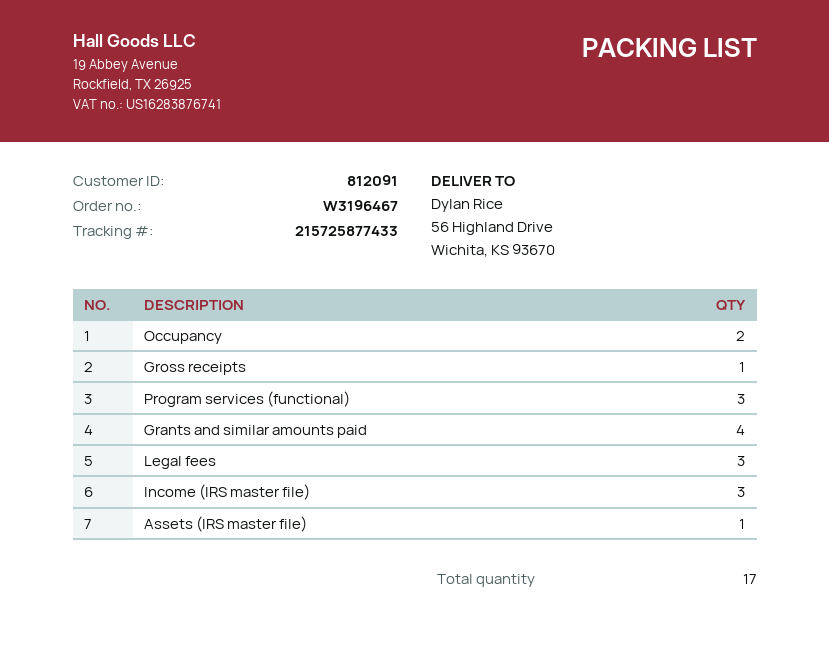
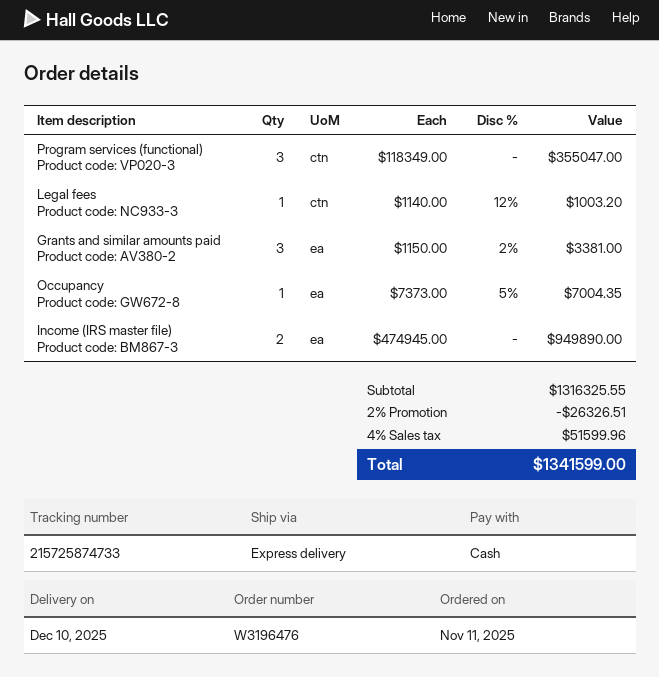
order number: W3196467 -> W3196476
tracking number: 215725877433 -> 215725874733
Occupancy: 2 -> 1
Gross receipts: 1 -> none
Grants and similar amounts paid: 4 -> 3
Legal fees: 3 -> 1
Income (IRS master file): 3 -> 2
Assets (IRS master file): 1 -> none

